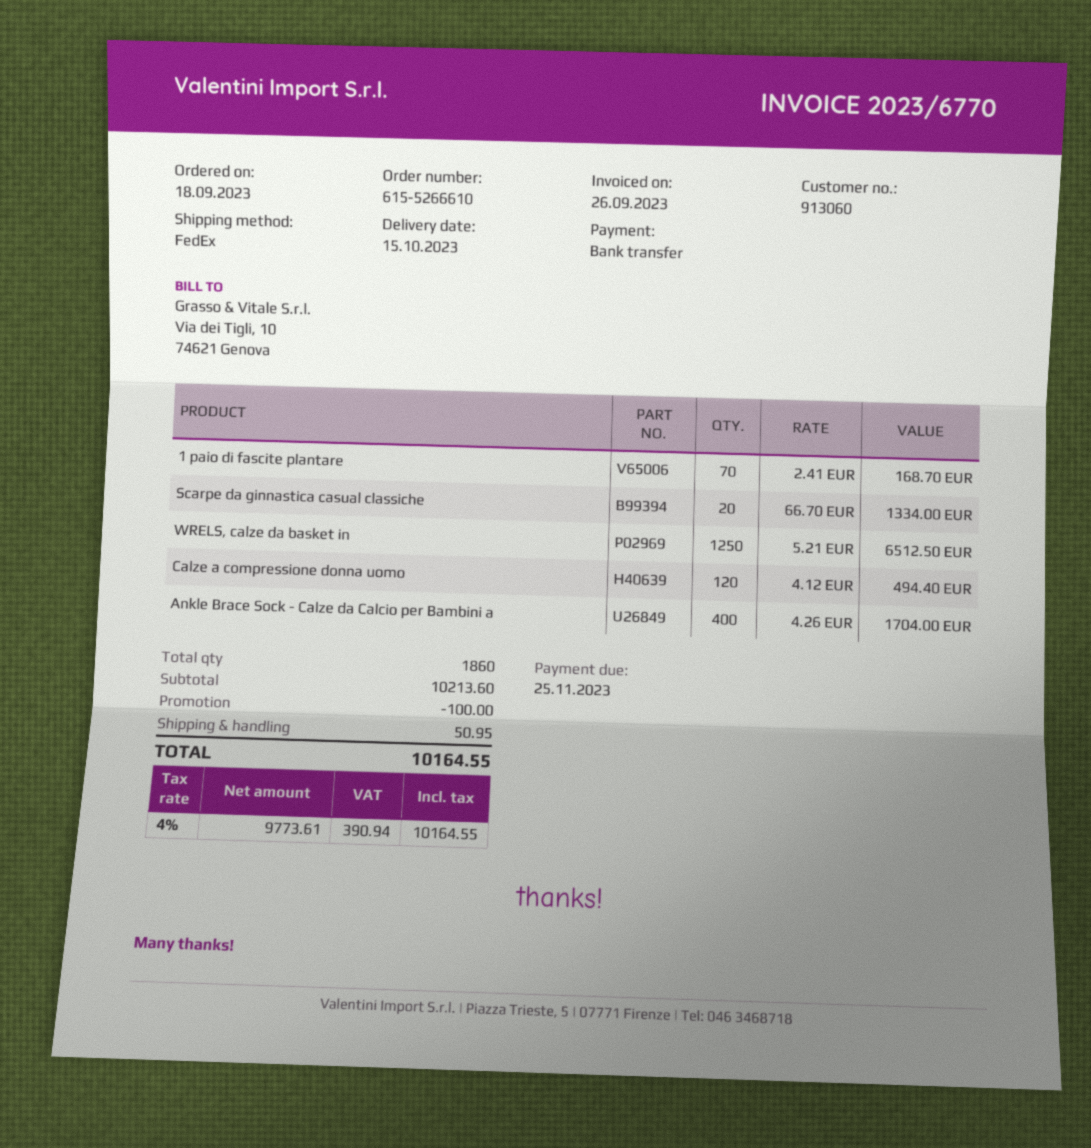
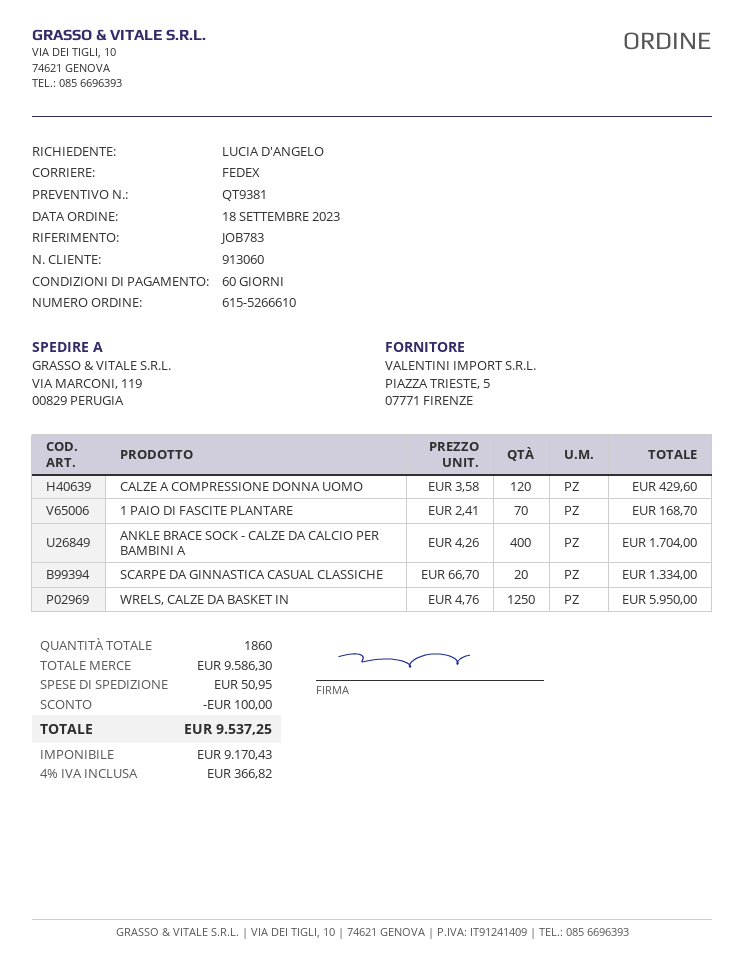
WRELS, calze da basket in: 1250 x 5.21 = 6512.50 -> 1250 x 4.76 = 5950.00
Calze a compressione donna uomo: 120 x 4.12 = 494.40 -> 120 x 3.58 = 429.60
subtotal: 10213.60 -> 9586.30
net: 9773.61 -> 9170.43
tax: 4% = 390.94 -> 4% = 366.82
total: 10164.55 -> 9537.25

